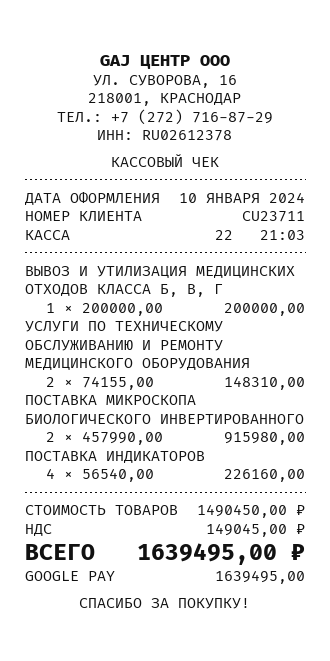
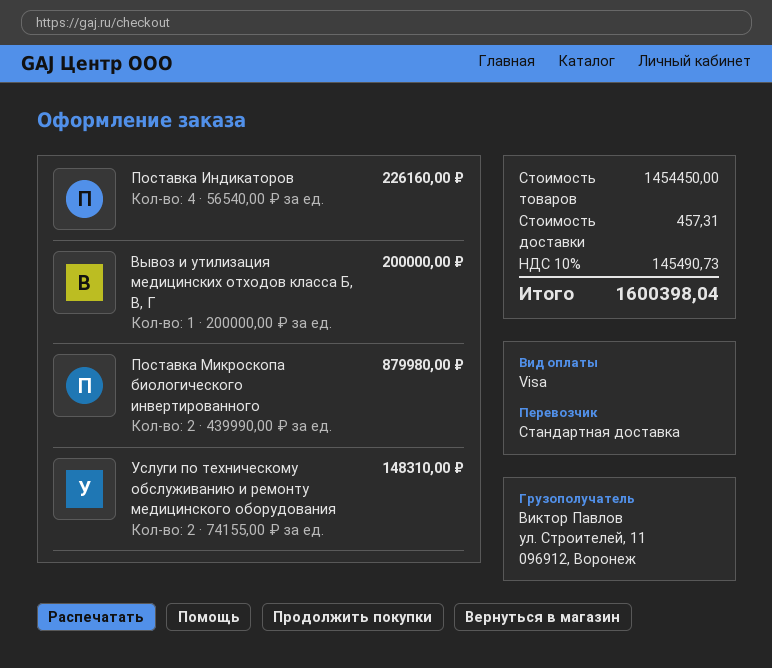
payment method: Google Pay -> Visa
ПОСТАВКА МИКРОСКОПА БИОЛОГИЧЕСКОГО ИНВЕРТИРОВАННОГО: 2 x 457990.00 = 915980.00 -> 2 x 439990.00 = 879980.00
subtotal: 1490450.00 -> 1454450.00
shipping: none -> 457.31
tax: 149045.00 -> 145490.73
total: 1639495.00 -> 1600398.04

